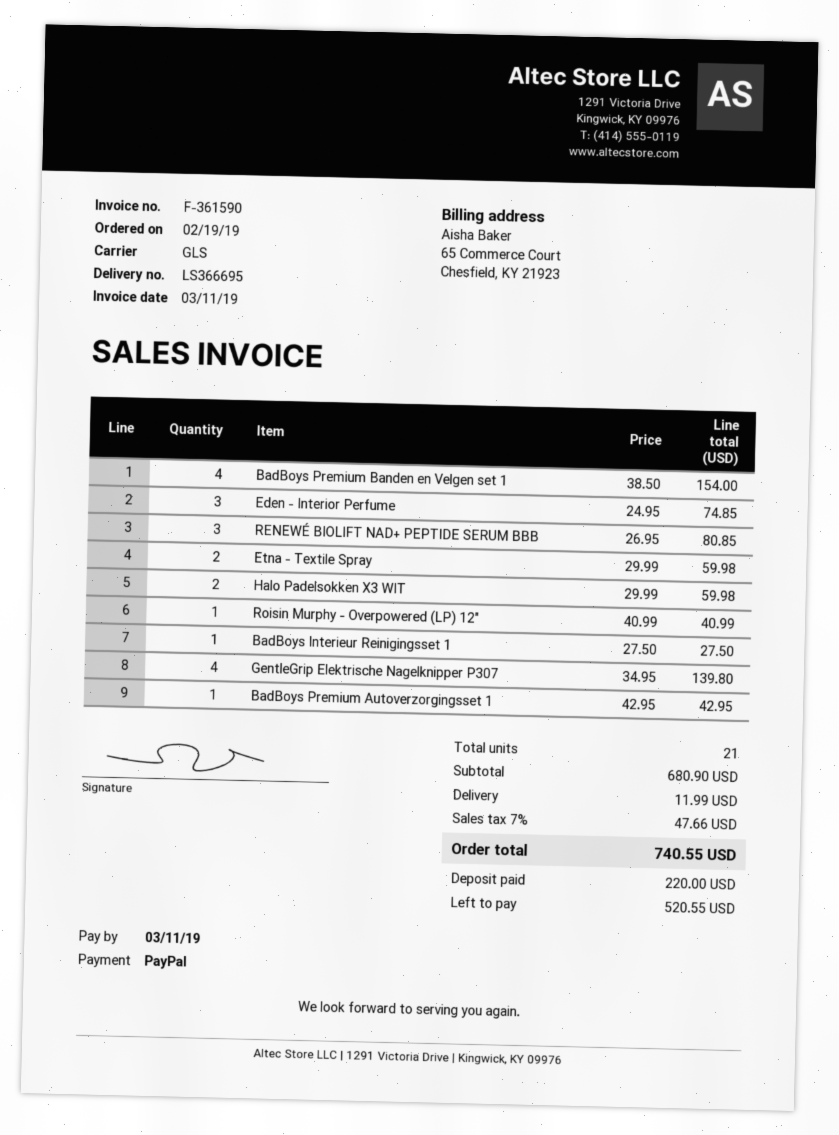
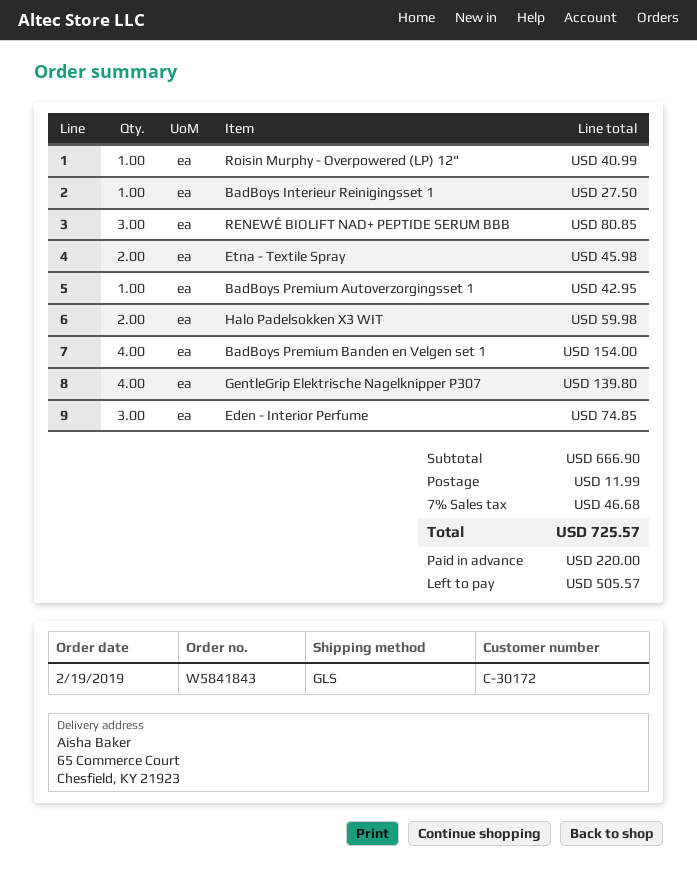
Etna - Textile Spray: 2 for 59.98 -> 2 for 45.98
subtotal: 680.90 -> 666.90
tax: 7% = 47.66 -> 7% = 46.68
total: 740.55 -> 725.57
balance: 520.55 -> 505.57

